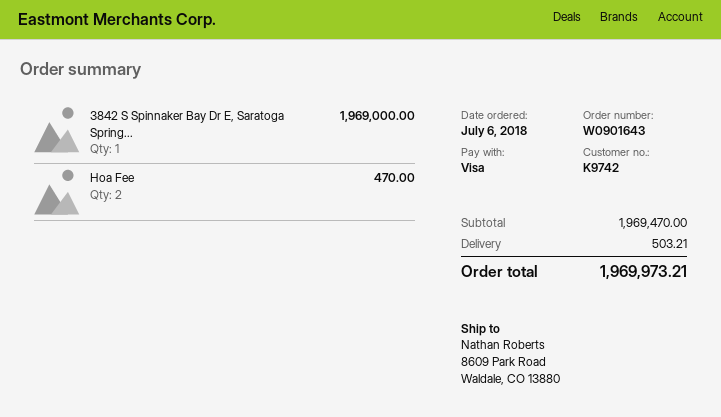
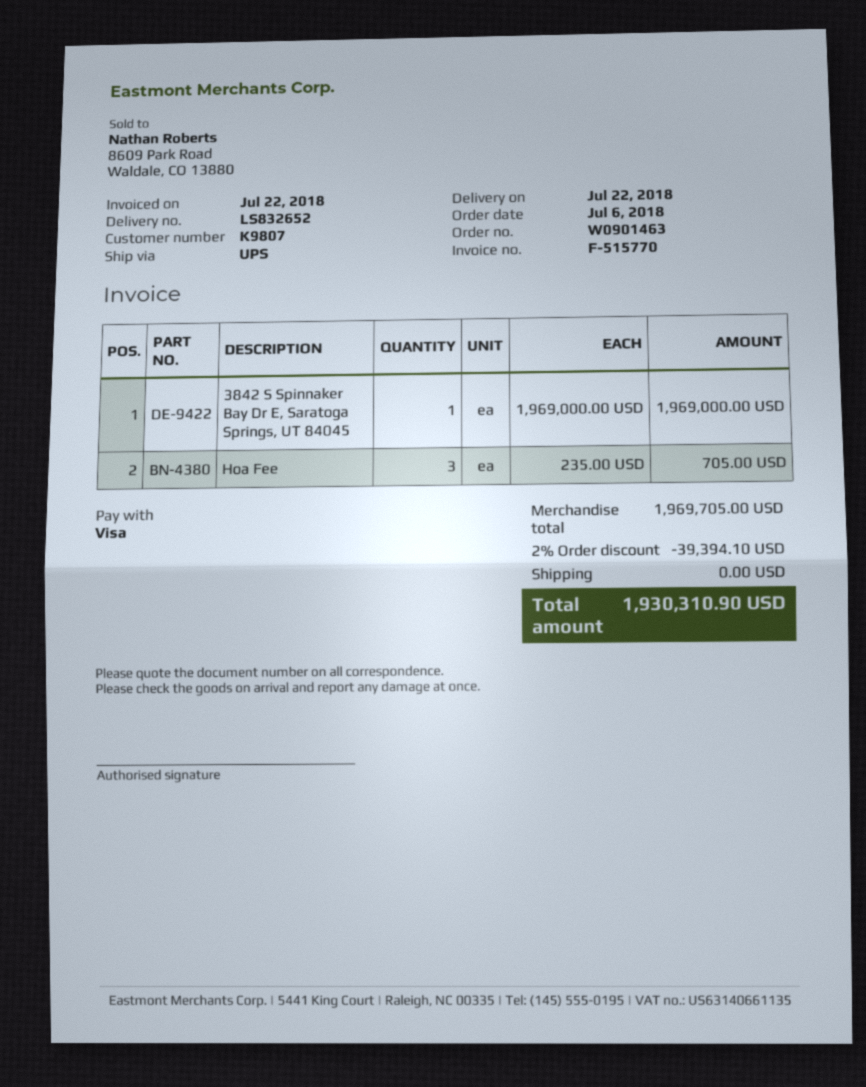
order number: W0901643 -> W0901463
customer number: K9742 -> K9807
Hoa Fee: 2 for 470.00 -> 3 for 705.00
subtotal: 1969470.00 -> 1969705.00
discount: none -> 2% = 39394.10
shipping: 503.21 -> 0.00
total: 1969973.21 -> 1930310.90

